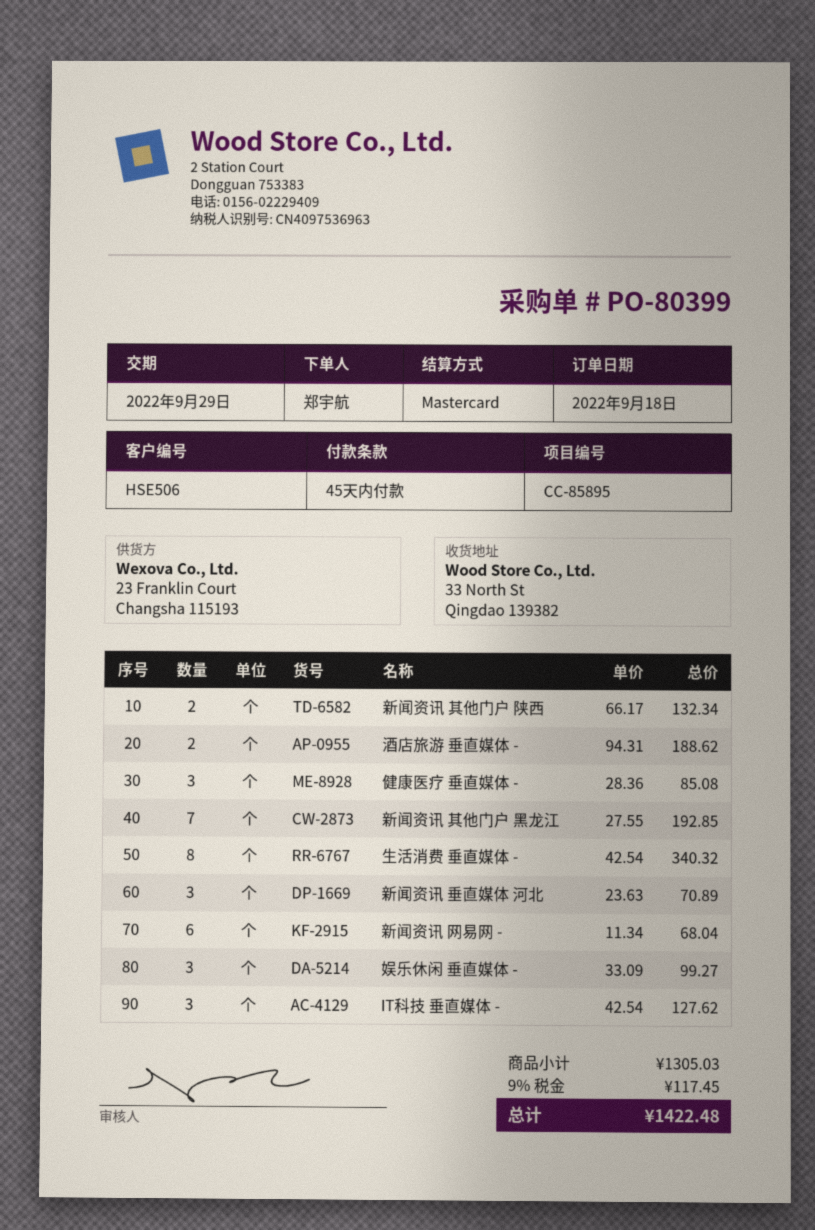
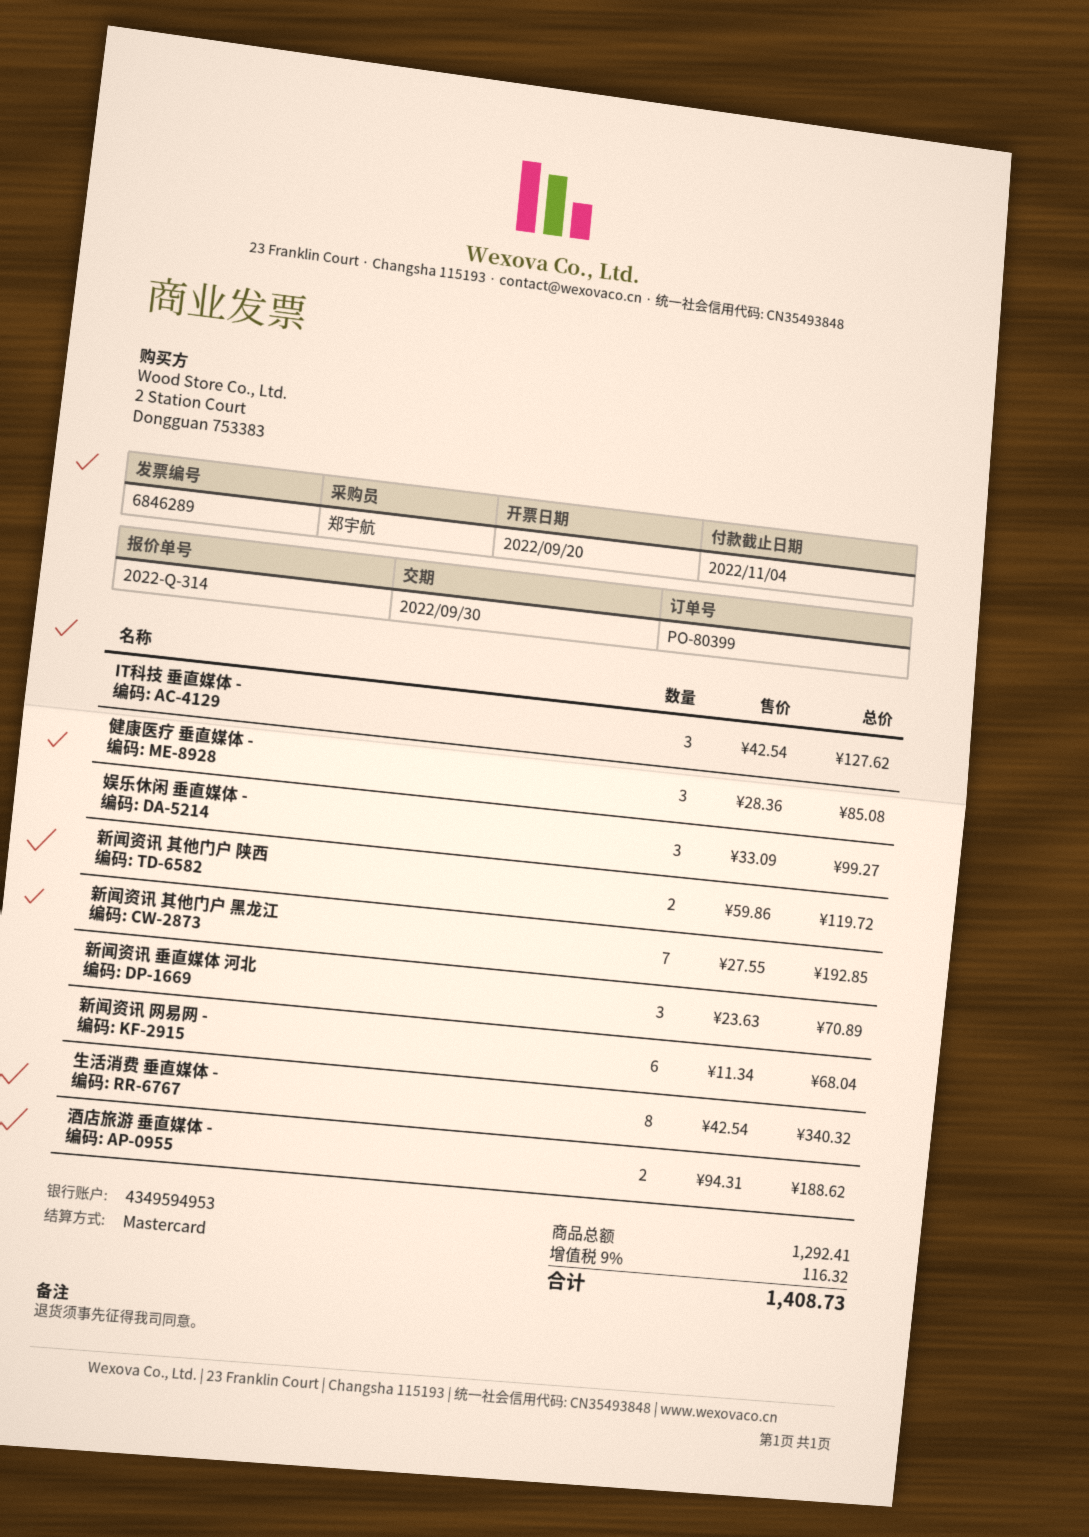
delivery date: 2022-09-29 -> 2022-09-30
新闻资讯 其他门户 陕西: 2 x 66.17 = 132.34 -> 2 x 59.86 = 119.72
subtotal: 1305.03 -> 1292.41
tax: 9% = 117.45 -> 9% = 116.32
total: 1422.48 -> 1408.73

